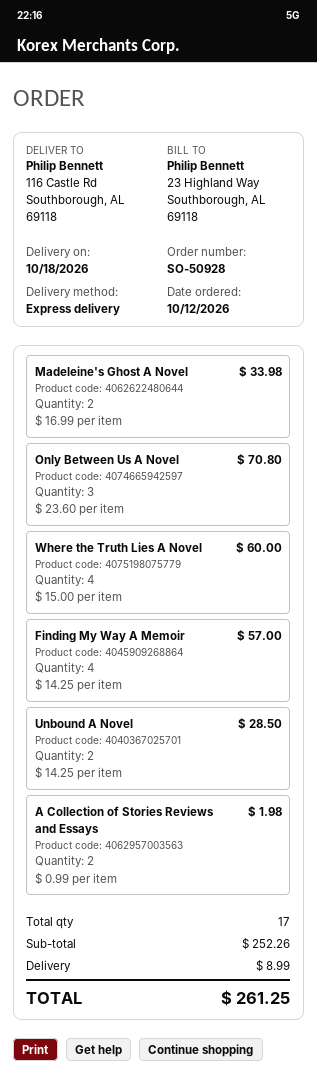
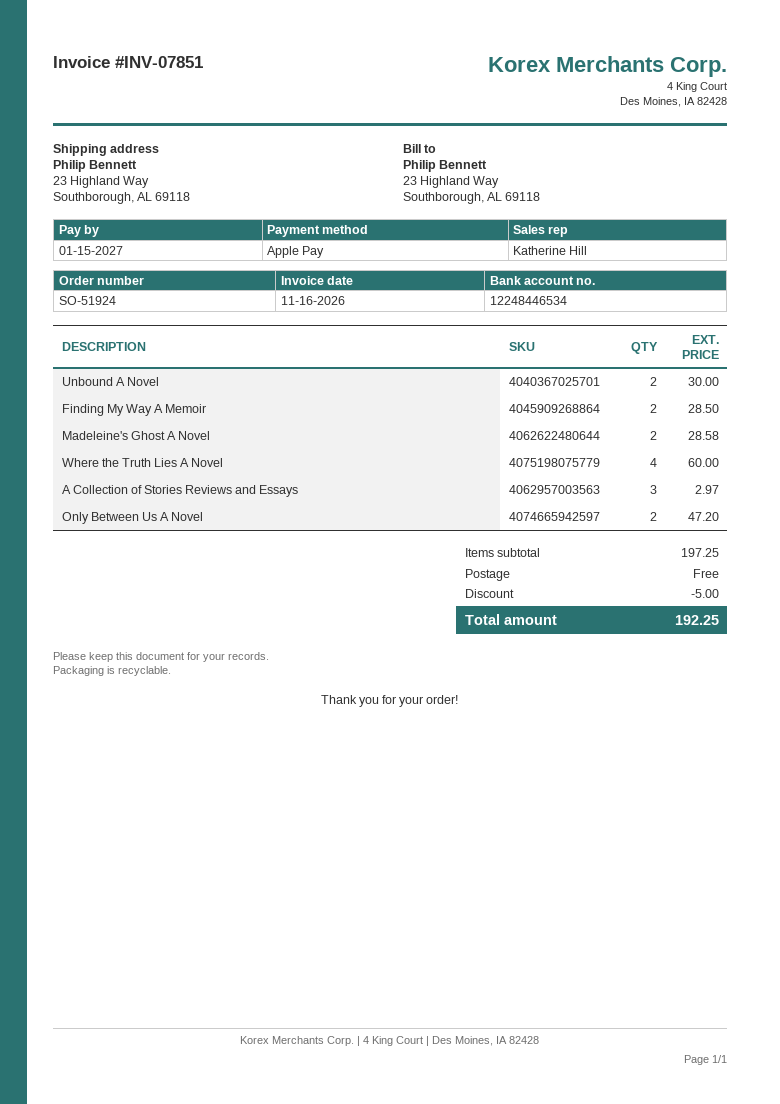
order number: SO-50928 -> SO-51924
ship to: 116 Castle Rd, Southborough, AL 69118 -> 23 Highland Way, Southborough, AL 69118
Madeleine's Ghost A Novel: 2 for 33.98 -> 2 for 28.58
Only Between Us A Novel: 3 for 70.80 -> 2 for 47.20
Finding My Way A Memoir: 4 for 57.00 -> 2 for 28.50
Unbound A Novel: 2 for 28.50 -> 2 for 30.00
A Collection of Stories Reviews and Essays: 2 for 1.98 -> 3 for 2.97
subtotal: 252.26 -> 197.25
discount: none -> 5.00
shipping: 8.99 -> 0.00
total: 261.25 -> 192.25

